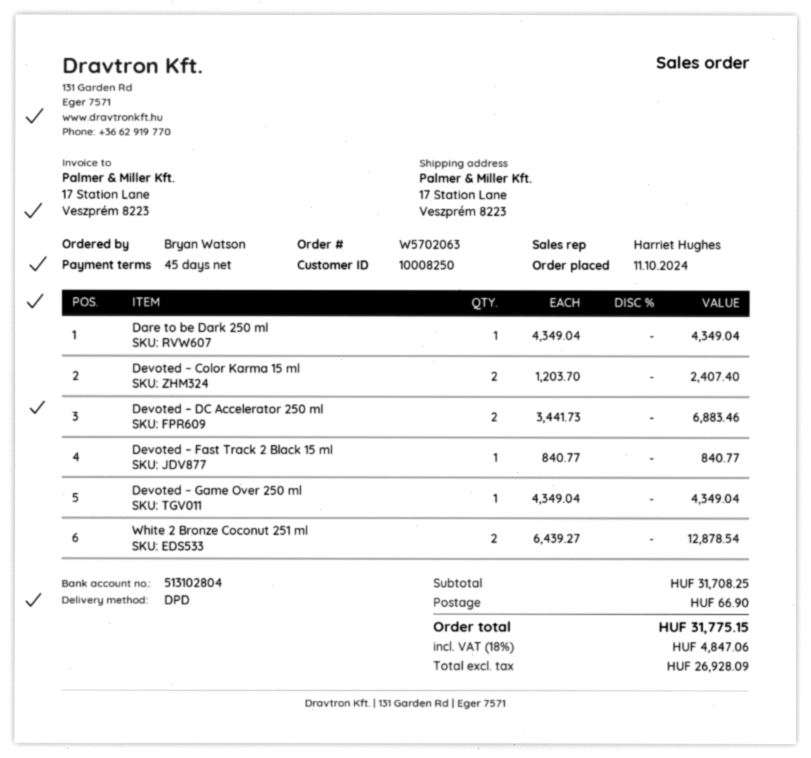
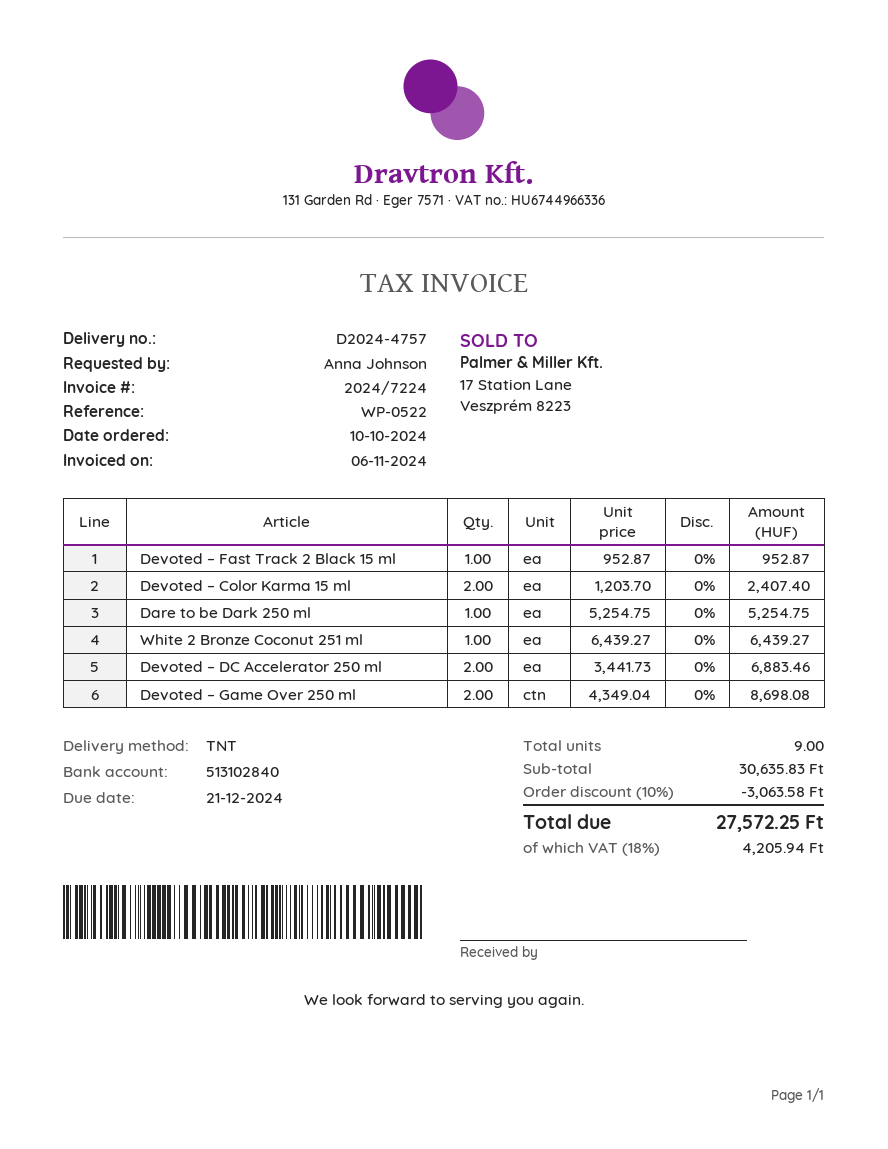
order date: 2024-10-11 -> 2024-10-10
ordered by: Bryan Watson -> Anna Johnson
bank account: 513102804 -> 513102840
shipping method: DPD -> TNT
Dare to be Dark 250 ml: 1 x 4349.04 = 4349.04 -> 1 x 5254.75 = 5254.75
Devoted – Fast Track 2 Black 15 ml: 1 x 840.77 = 840.77 -> 1 x 952.87 = 952.87
Devoted – Game Over 250 ml: 1 x 4349.04 = 4349.04 -> 2 x 4349.04 = 8698.08
White 2 Bronze Coconut 251 ml: 2 x 6439.27 = 12878.54 -> 1 x 6439.27 = 6439.27
subtotal: 31708.25 -> 30635.83
discount: none -> 10% = 3063.58
shipping: 66.90 -> none
tax: 18% = 4847.06 -> 18% = 4205.94
total: 31775.15 -> 27572.25

